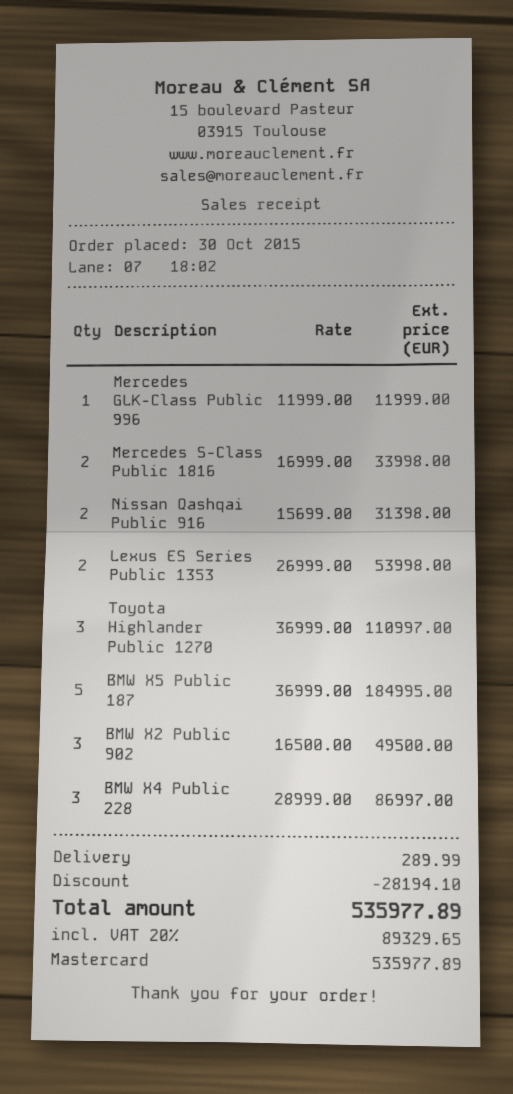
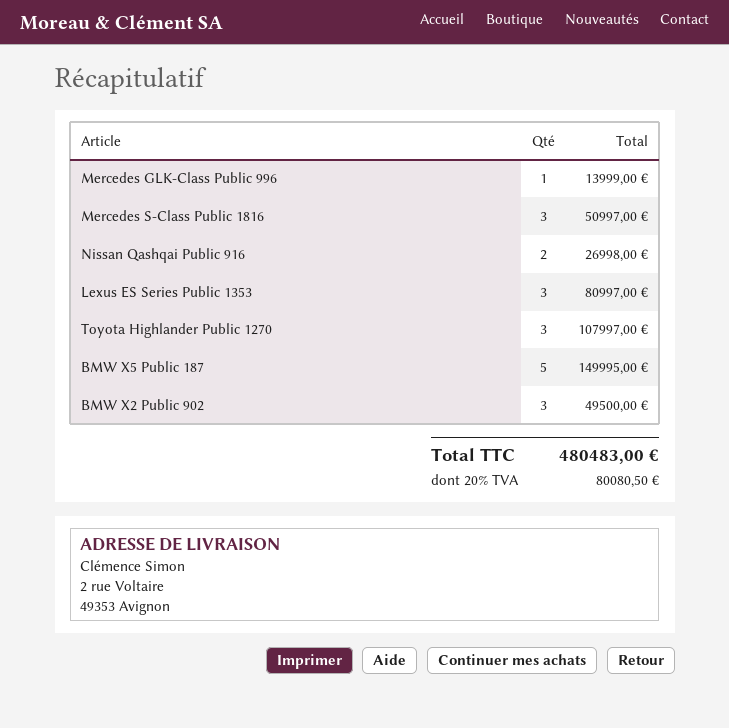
Mercedes GLK-Class Public 996: 1 for 11999.00 -> 1 for 13999.00
Mercedes S-Class Public 1816: 2 for 33998.00 -> 3 for 50997.00
Nissan Qashqai Public 916: 2 for 31398.00 -> 2 for 26998.00
Lexus ES Series Public 1353: 2 for 53998.00 -> 3 for 80997.00
Toyota Highlander Public 1270: 3 for 110997.00 -> 3 for 107997.00
BMW X5 Public 187: 5 for 184995.00 -> 5 for 149995.00
BMW X4 Public 228: 3 for 86997.00 -> none
discount: 28194.10 -> none
shipping: 289.99 -> none
tax: 20% = 89329.65 -> 20% = 80080.50
total: 535977.89 -> 480483.00

